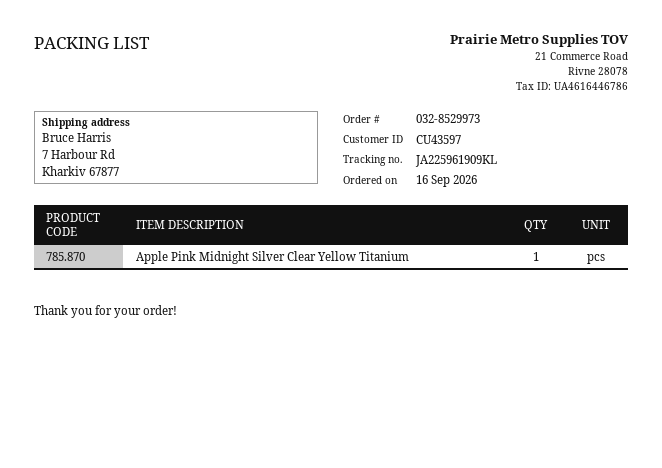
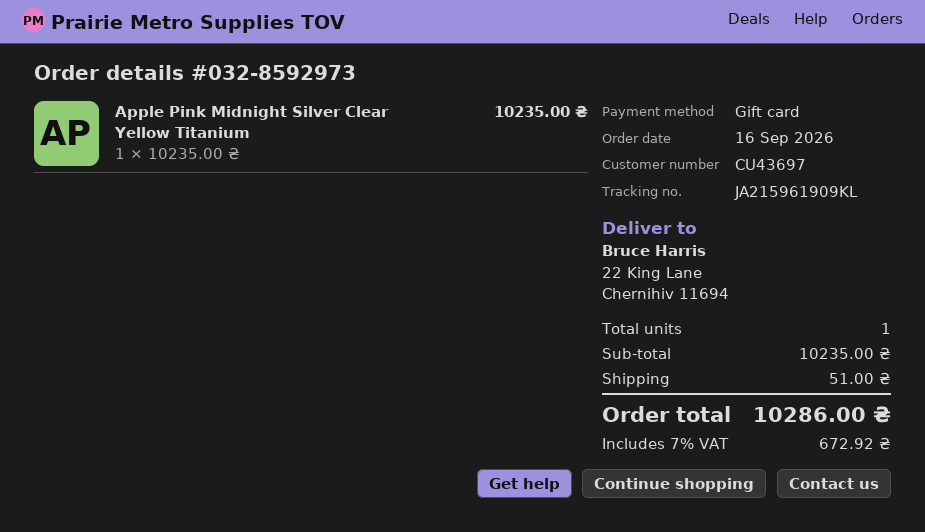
order number: 032-8529973 -> 032-8592973
customer number: CU43597 -> CU43697
tracking number: JA225961909KL -> JA215961909KL
ship to: 7 Harbour Rd, Kharkiv 67877 -> 22 King Lane, Chernihiv 11694

